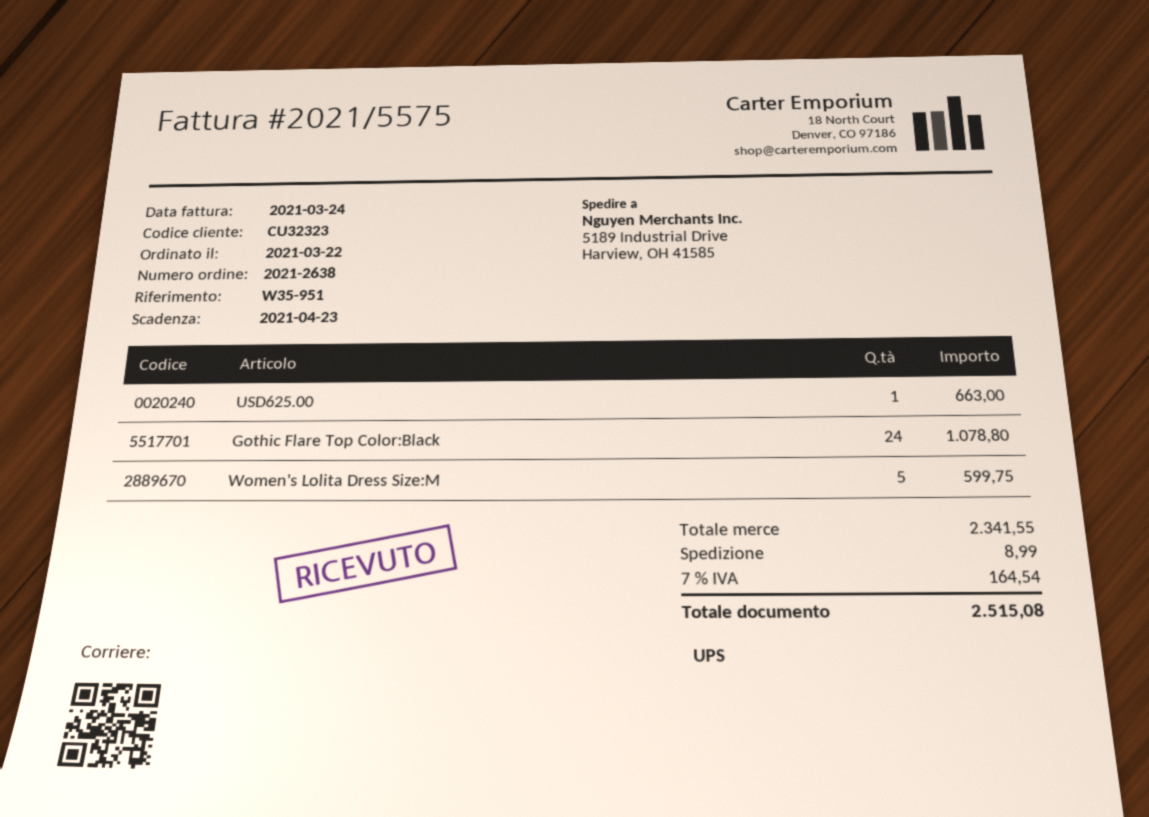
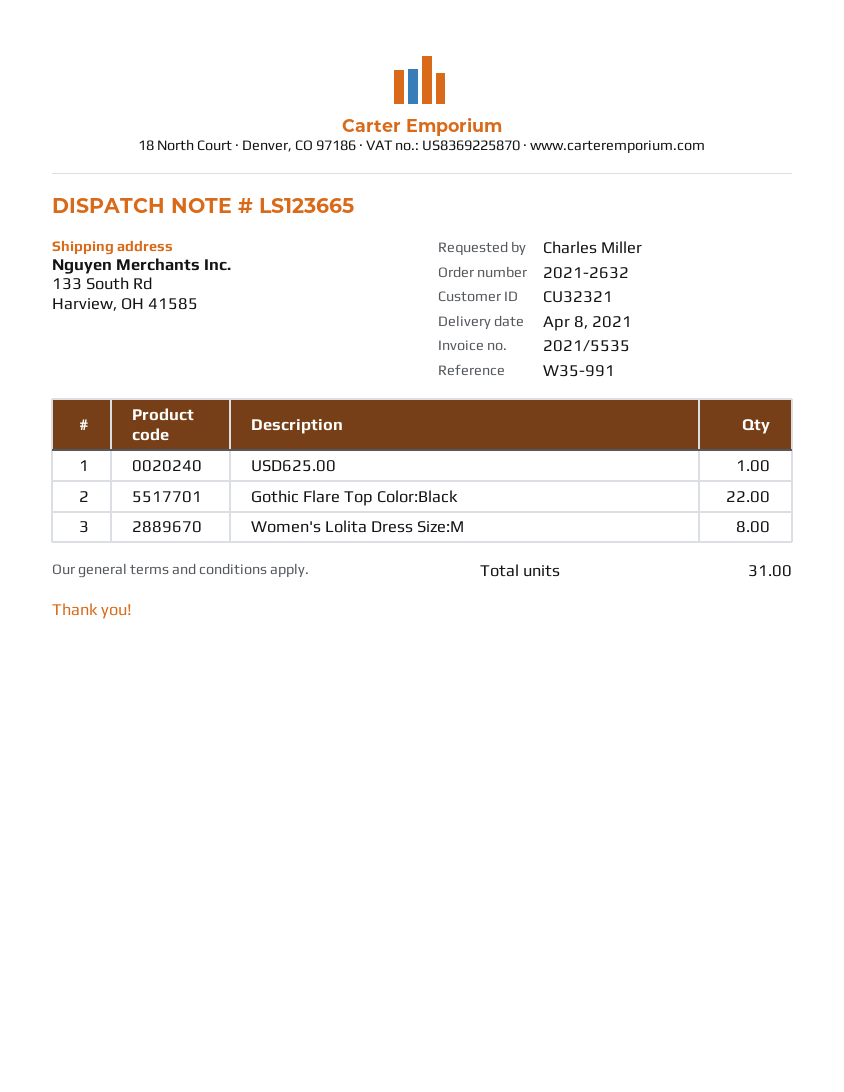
order number: 2021-2638 -> 2021-2632
invoice number: 2021/5575 -> 2021/5535
customer number: CU32323 -> CU32321
reference: W35-951 -> W35-991
ship to: 5189 Industrial Drive, Harview, OH 41585 -> 133 South Rd, Harview, OH 41585
Gothic Flare Top Color:Black: 24 -> 22
Women's Lolita Dress Size:M: 5 -> 8

